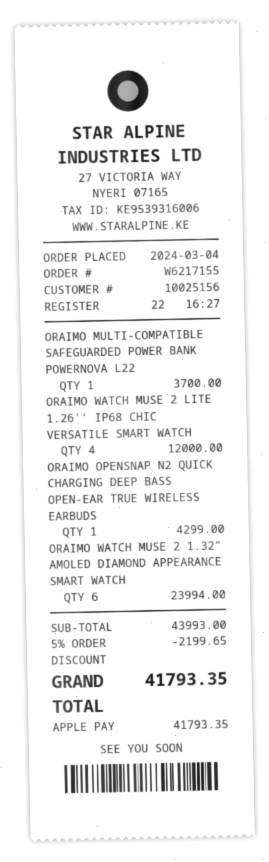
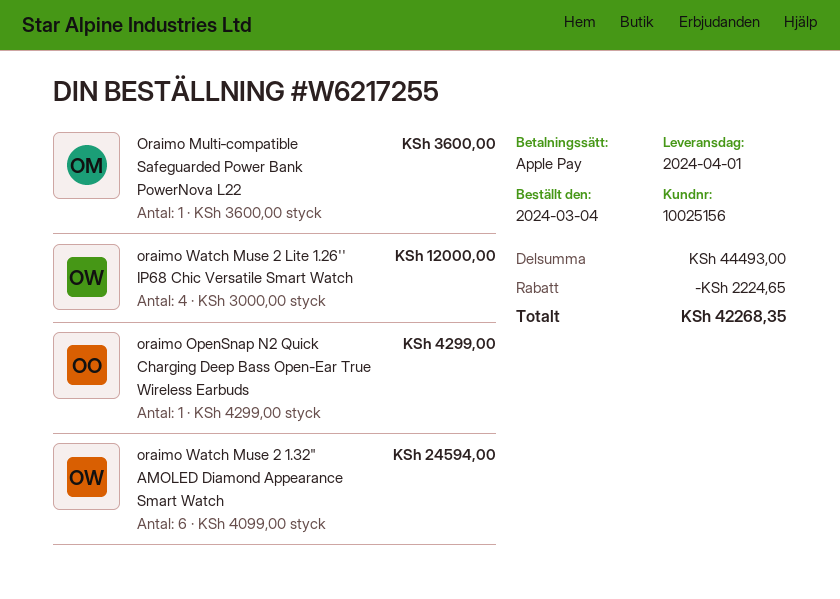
order number: W6217155 -> W6217255
ORAIMO MULTI‑COMPATIBLE SAFEGUARDED POWER BANK POWERNOVA L22: 1 for 3700.00 -> 1 for 3600.00
ORAIMO WATCH MUSE 2 1.32" AMOLED DIAMOND APPEARANCE SMART WATCH: 6 for 23994.00 -> 6 for 24594.00
subtotal: 43993.00 -> 44493.00
discount: 2199.65 -> 2224.65
total: 41793.35 -> 42268.35

